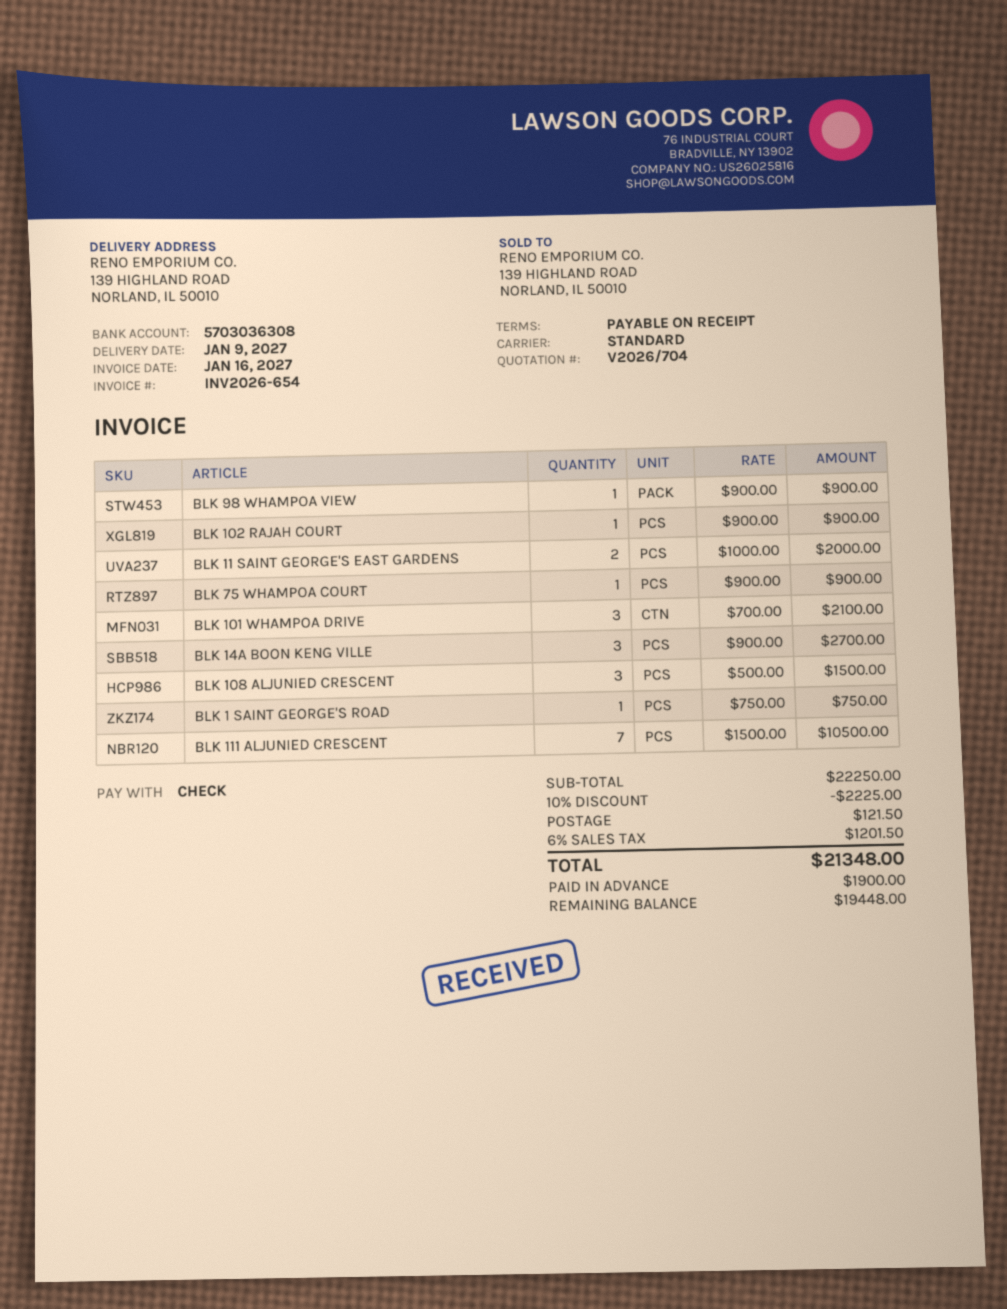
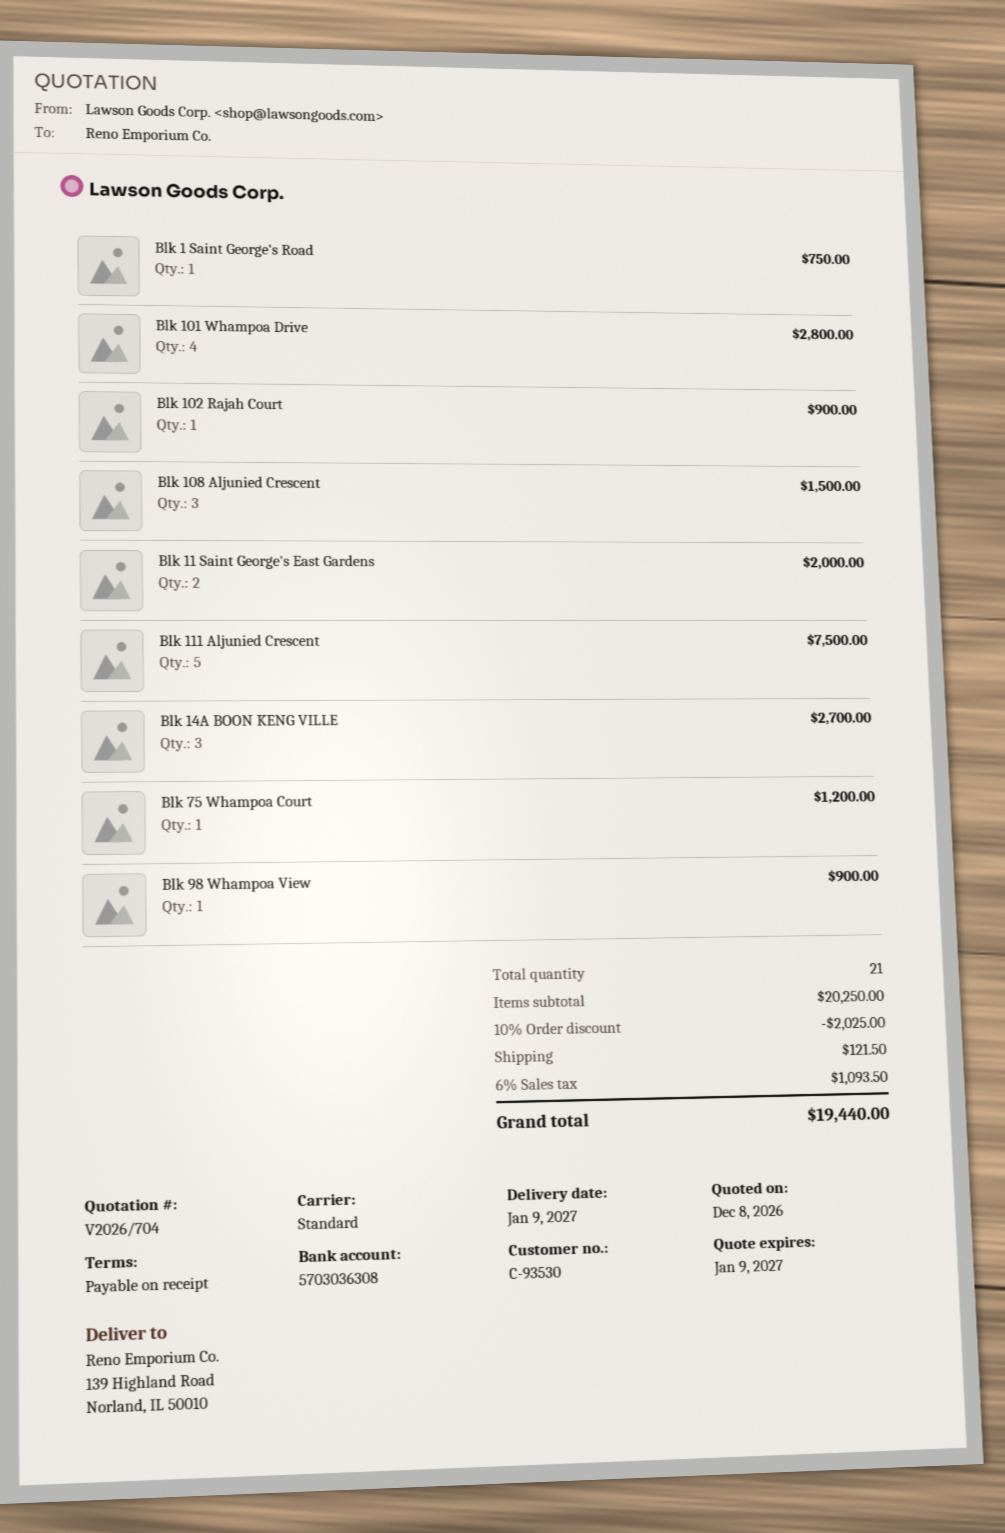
BLK 75 WHAMPOA COURT: 1 for 900.00 -> 1 for 1200.00
BLK 101 WHAMPOA DRIVE: 3 for 2100.00 -> 4 for 2800.00
BLK 111 ALJUNIED CRESCENT: 7 for 10500.00 -> 5 for 7500.00
subtotal: 22250.00 -> 20250.00
discount: 10% = 2225.00 -> 10% = 2025.00
tax: 6% = 1201.50 -> 6% = 1093.50
total: 21348.00 -> 19440.00

